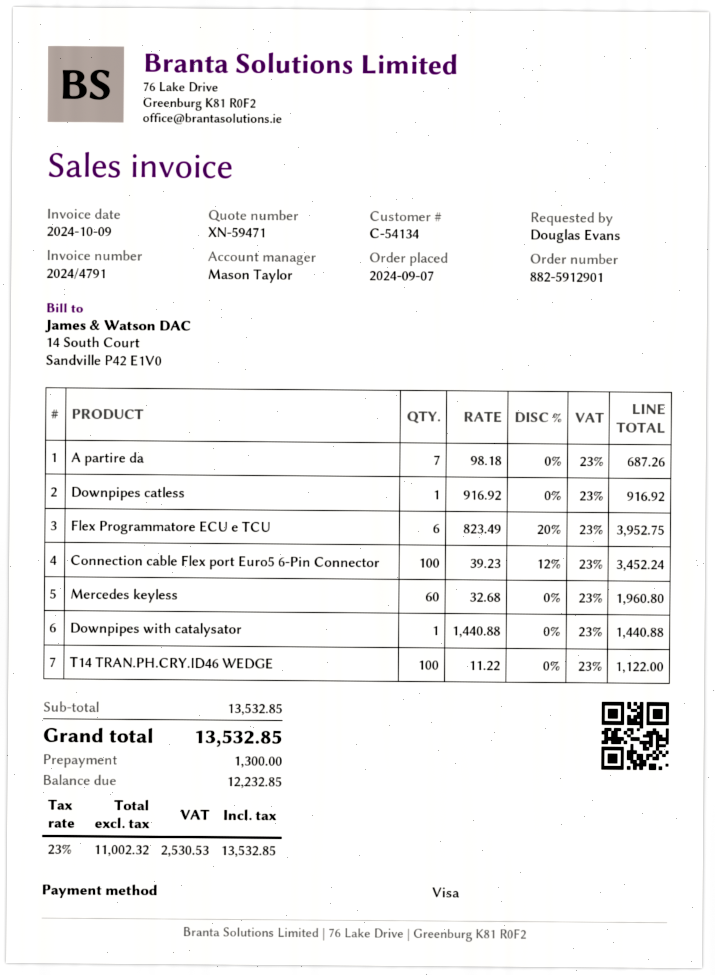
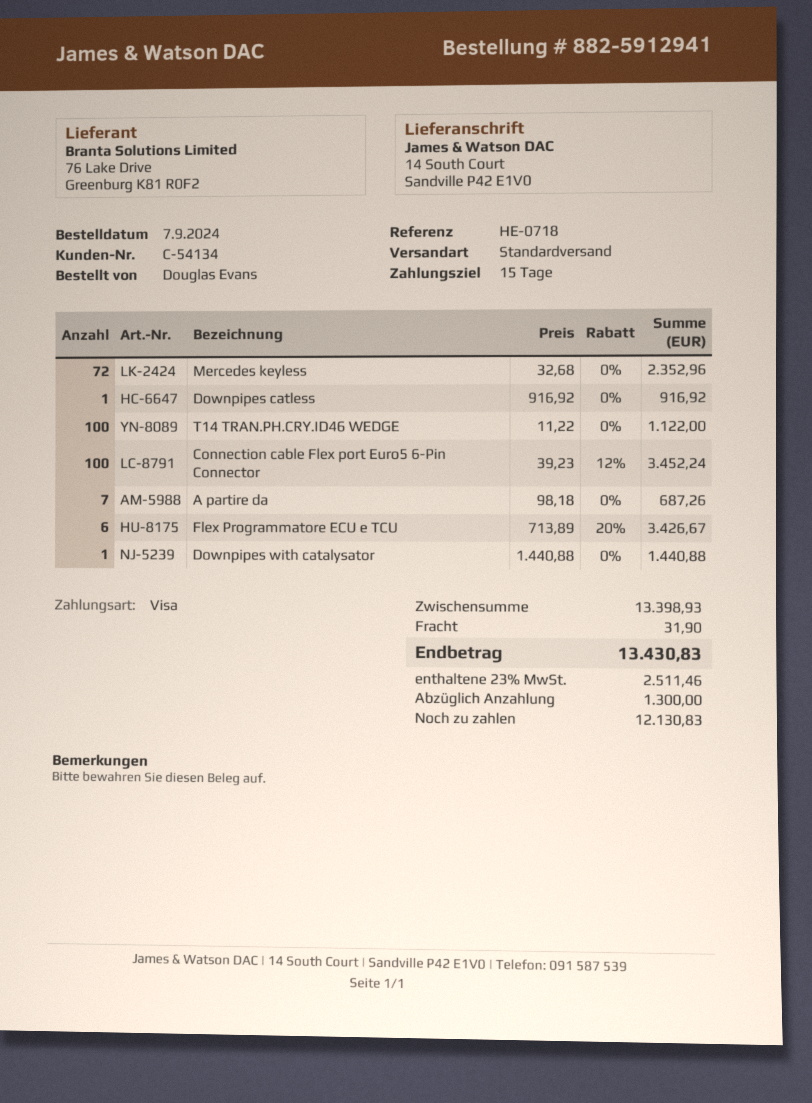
order number: 882-5912901 -> 882-5912941
Flex Programmatore ECU e TCU: 6 x 823.49 - 20% = 3952.75 -> 6 x 713.89 - 20% = 3426.67
Mercedes keyless: 60 x 32.68 = 1960.80 -> 72 x 32.68 = 2352.96
subtotal: 13532.85 -> 13398.93
shipping: none -> 31.90
tax: 23% = 2530.53 -> 23% = 2511.46
total: 13532.85 -> 13430.83
balance: 12232.85 -> 12130.83

